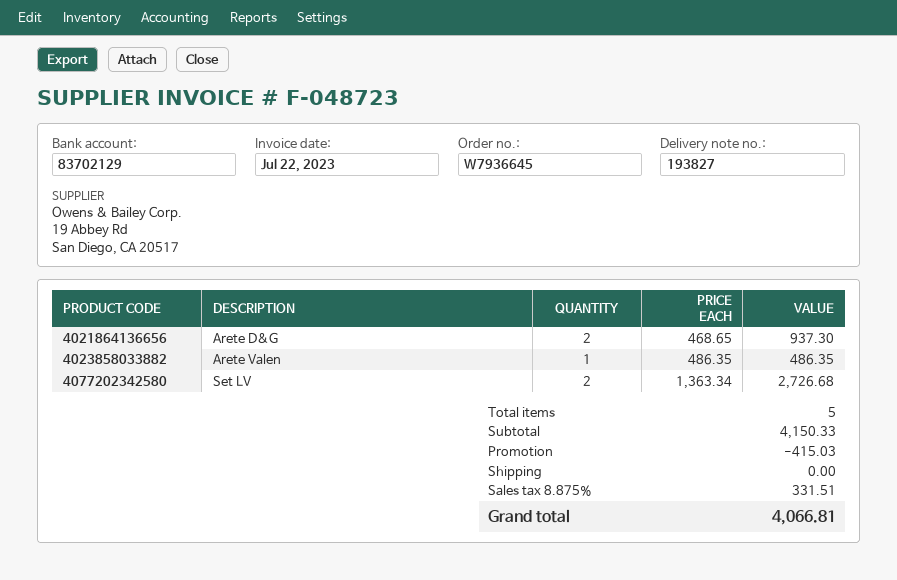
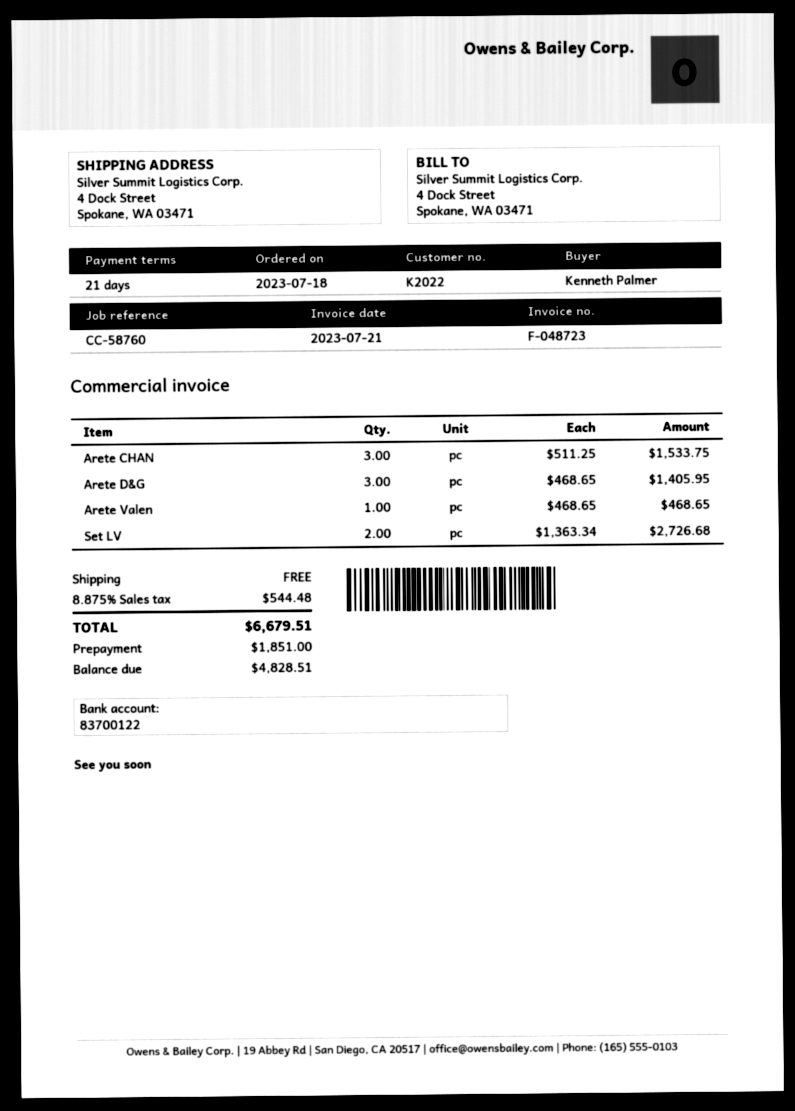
invoice date: 2023-07-22 -> 2023-07-21
bank account: 83702129 -> 83700122
Arete D&G: 2 x 468.65 = 937.30 -> 3 x 468.65 = 1405.95
Arete Valen: 1 x 486.35 = 486.35 -> 1 x 468.65 = 468.65
Arete CHAN: none -> 3 x 511.25 = 1533.75
discount: 415.03 -> none
tax: 8.875% = 331.51 -> 8.875% = 544.48
total: 4066.81 -> 6679.51

